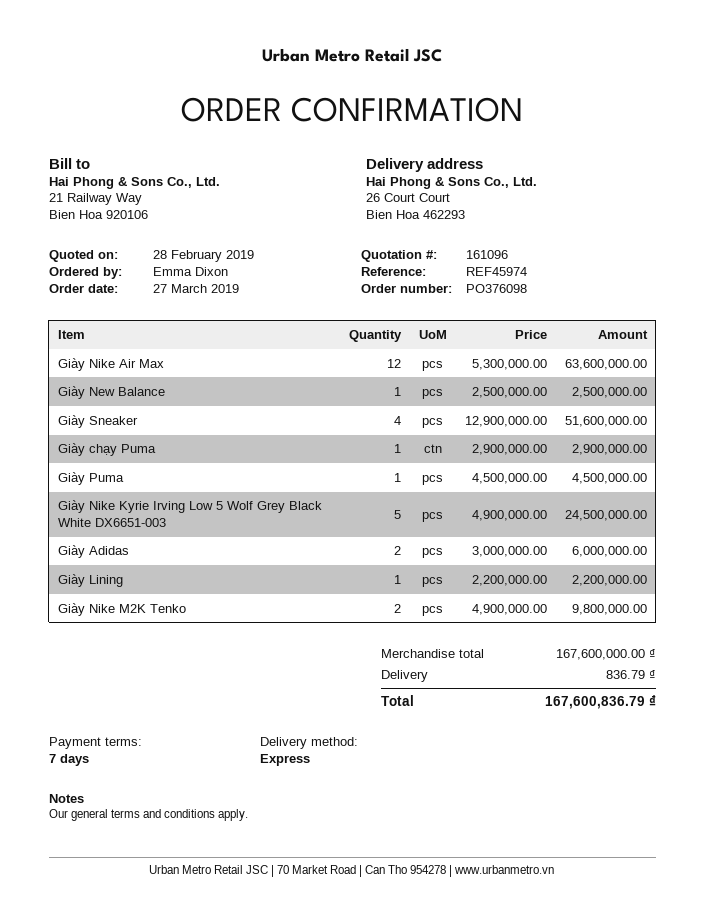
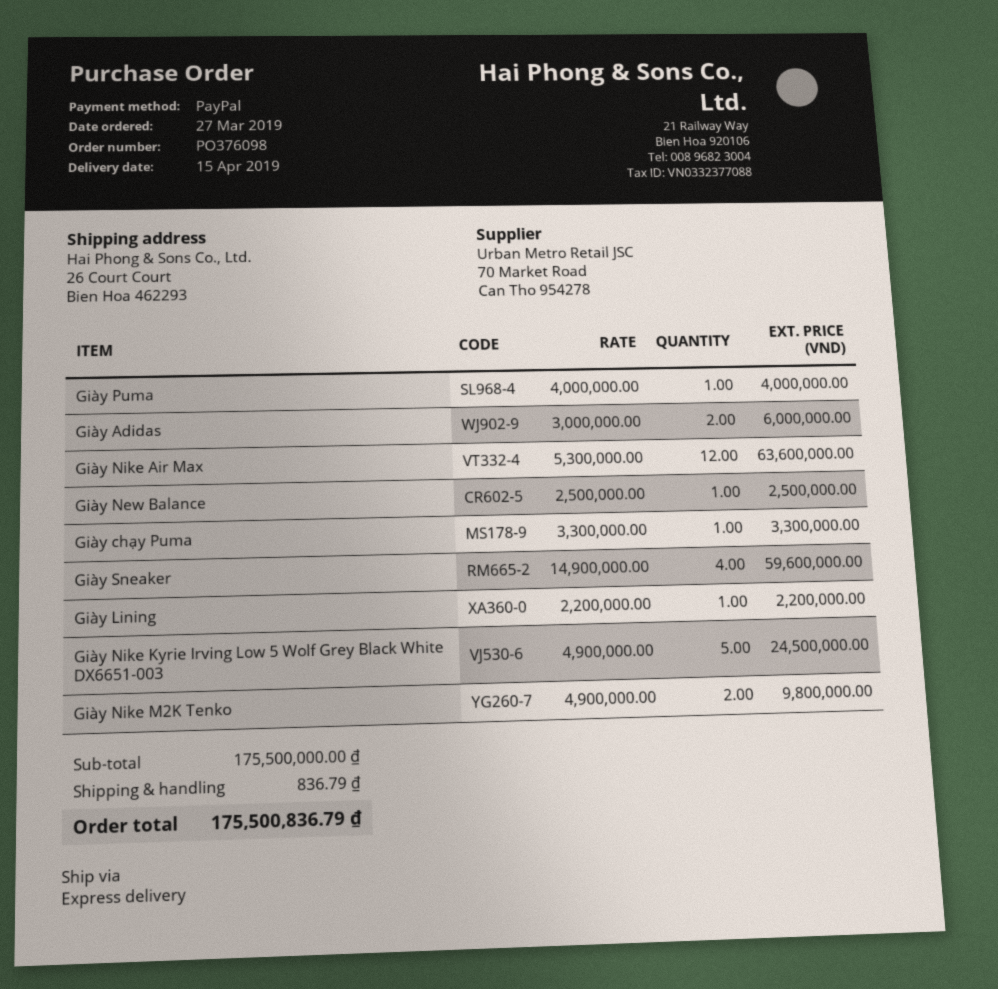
Giày Sneaker: 4 x 12900000.00 = 51600000.00 -> 4 x 14900000.00 = 59600000.00
Giày chạy Puma: 1 x 2900000.00 = 2900000.00 -> 1 x 3300000.00 = 3300000.00
Giày Puma: 1 x 4500000.00 = 4500000.00 -> 1 x 4000000.00 = 4000000.00
subtotal: 167600000.00 -> 175500000.00
total: 167600836.79 -> 175500836.79

